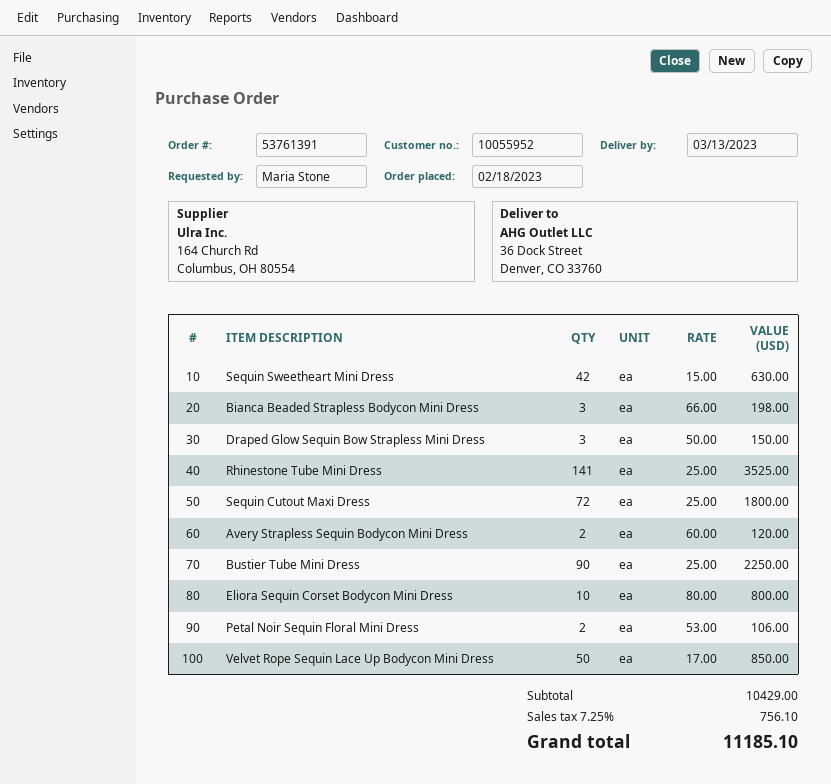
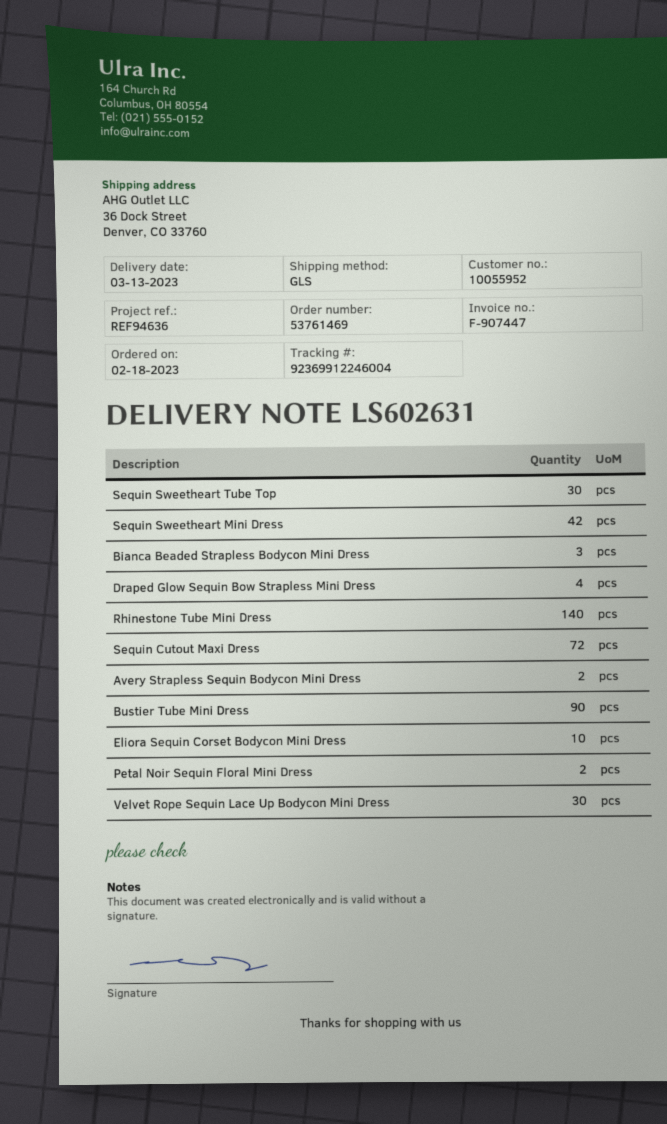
order number: 53761391 -> 53761469
Draped Glow Sequin Bow Strapless Mini Dress: 3 -> 4
Rhinestone Tube Mini Dress: 141 -> 140
Velvet Rope Sequin Lace Up Bodycon Mini Dress: 50 -> 30
Sequin Sweetheart Tube Top: none -> 30

